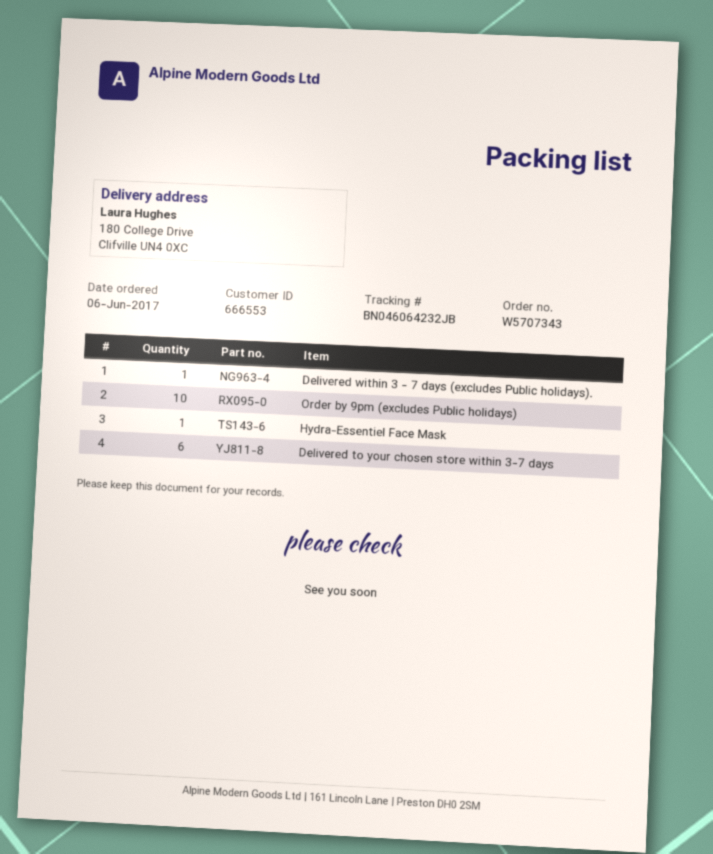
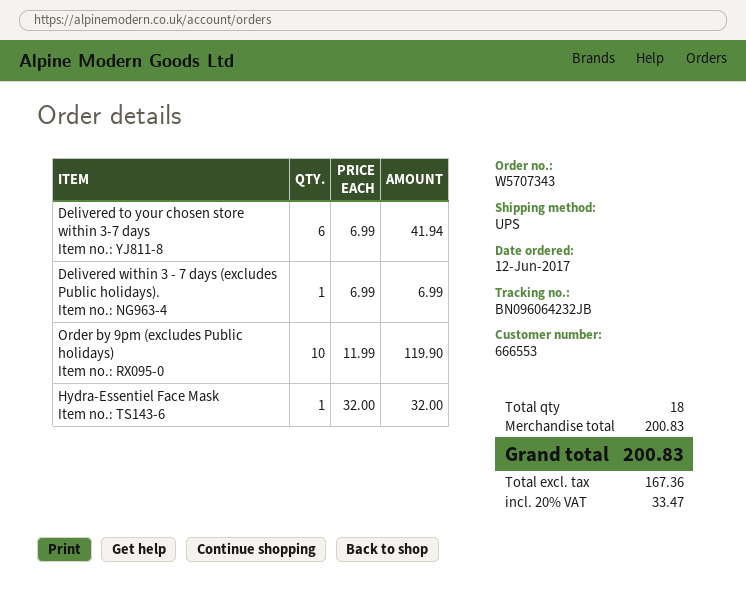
order date: 2017-06-06 -> 2017-06-12
tracking number: BN046064232JB -> BN096064232JB

